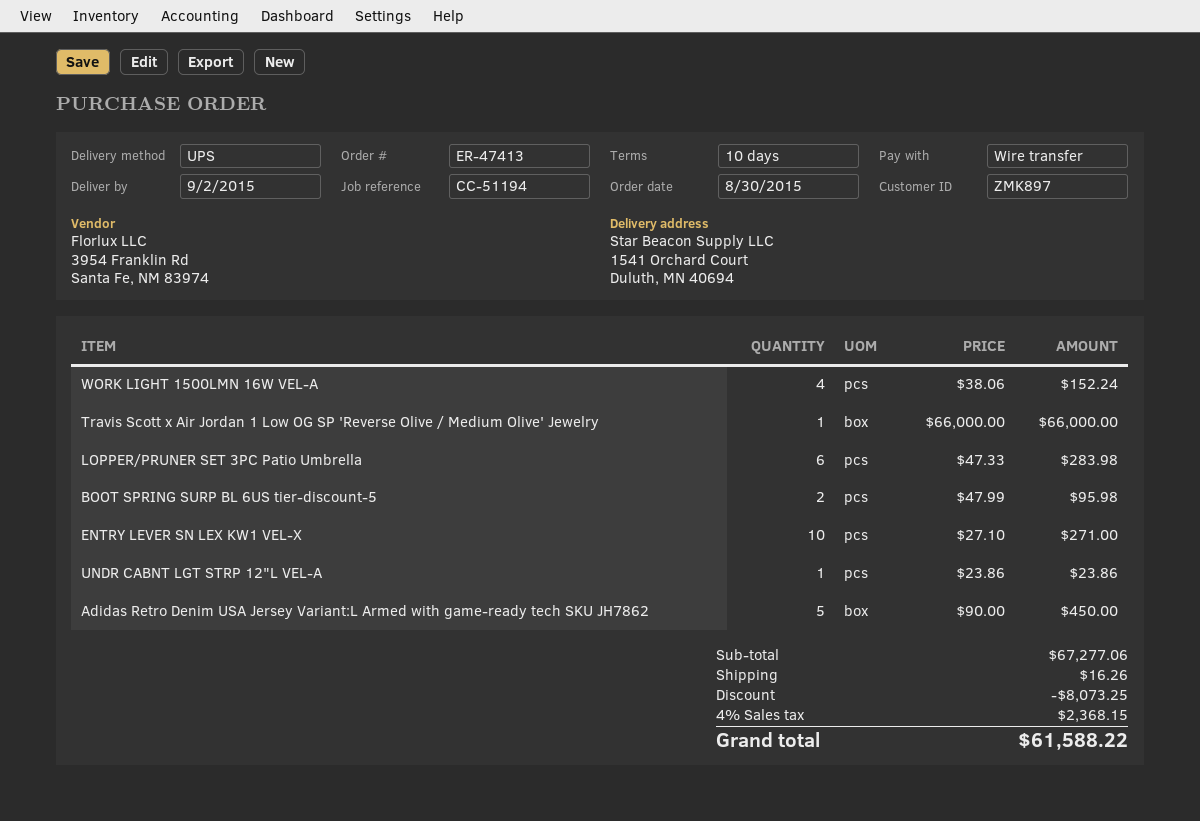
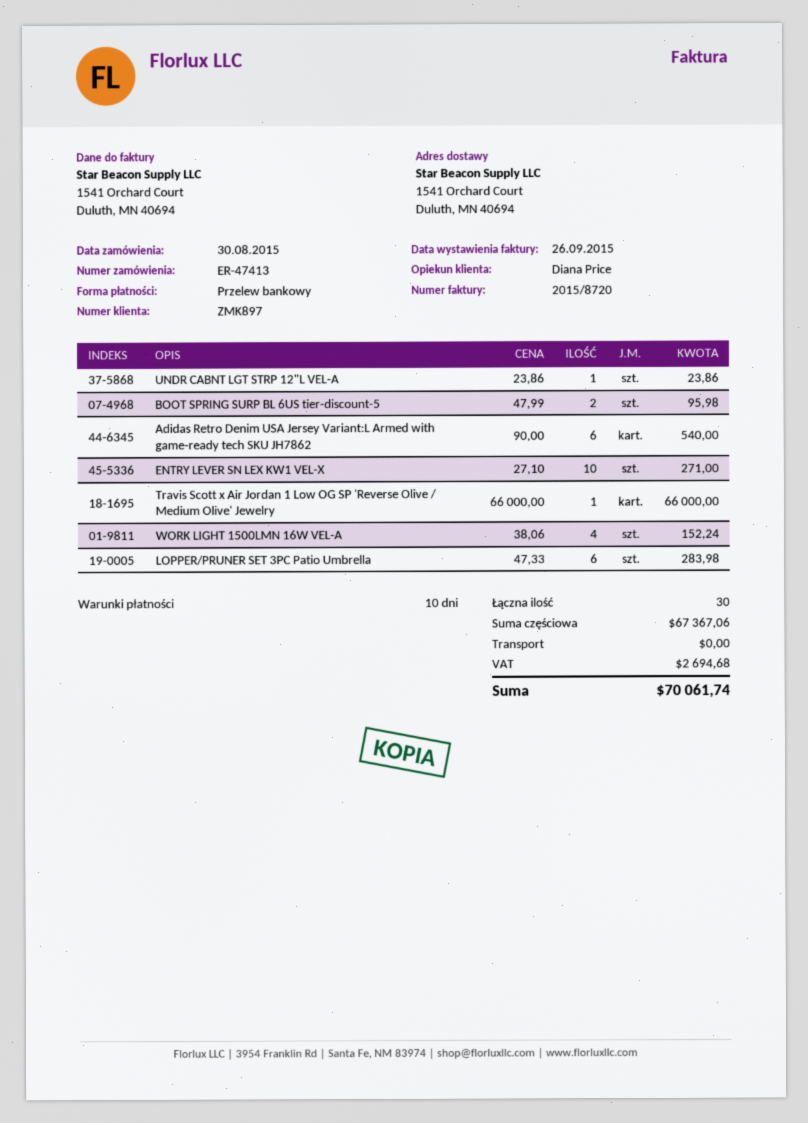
Adidas Retro Denim USA Jersey Variant:L Armed with game-ready tech SKU JH7862: 5 x 90.00 = 450.00 -> 6 x 90.00 = 540.00
subtotal: 67277.06 -> 67367.06
discount: 8073.25 -> none
shipping: 16.26 -> 0.00
tax: 2368.15 -> 2694.68
total: 61588.22 -> 70061.74

